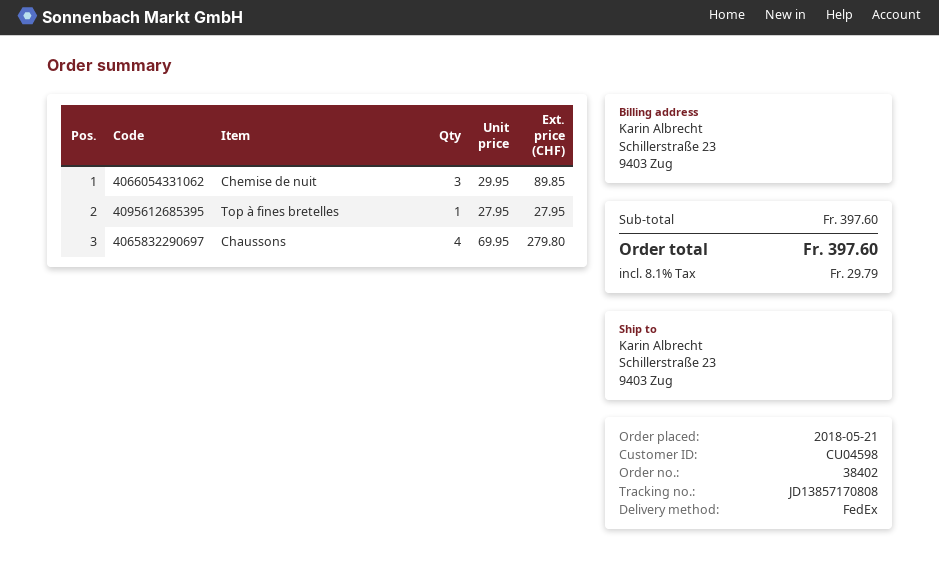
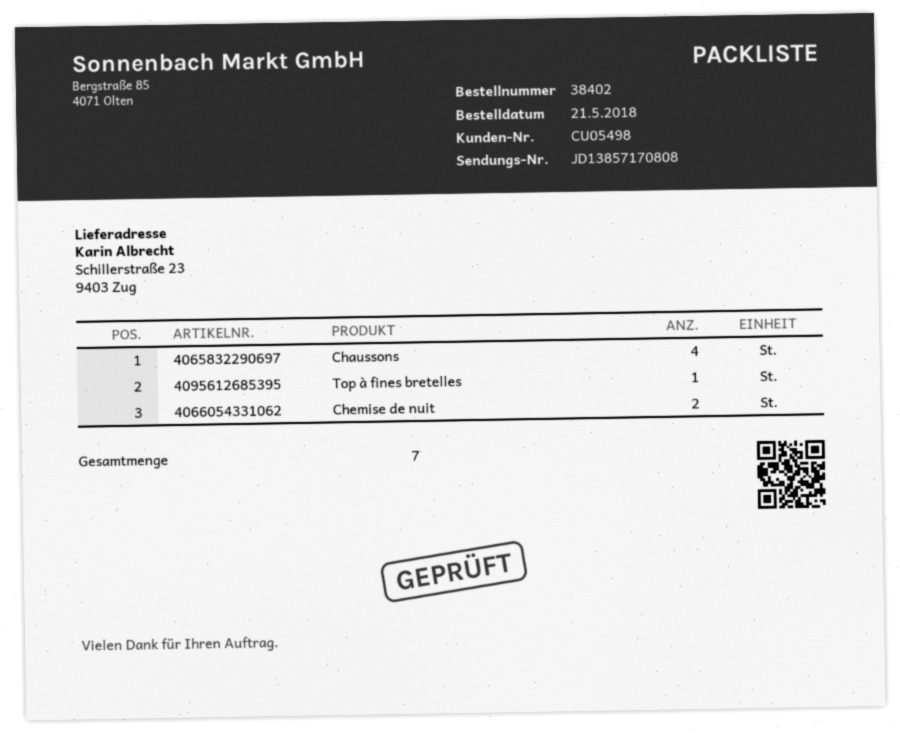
customer number: CU04598 -> CU05498
Chemise de nuit: 3 -> 2

